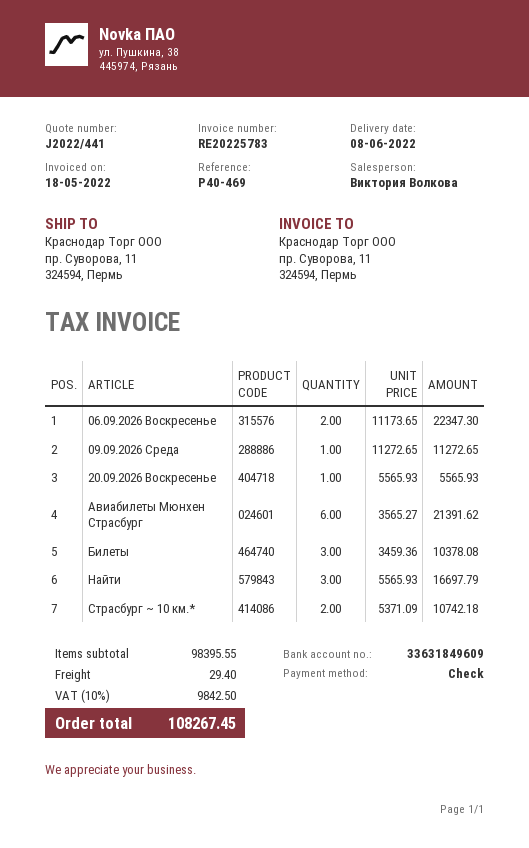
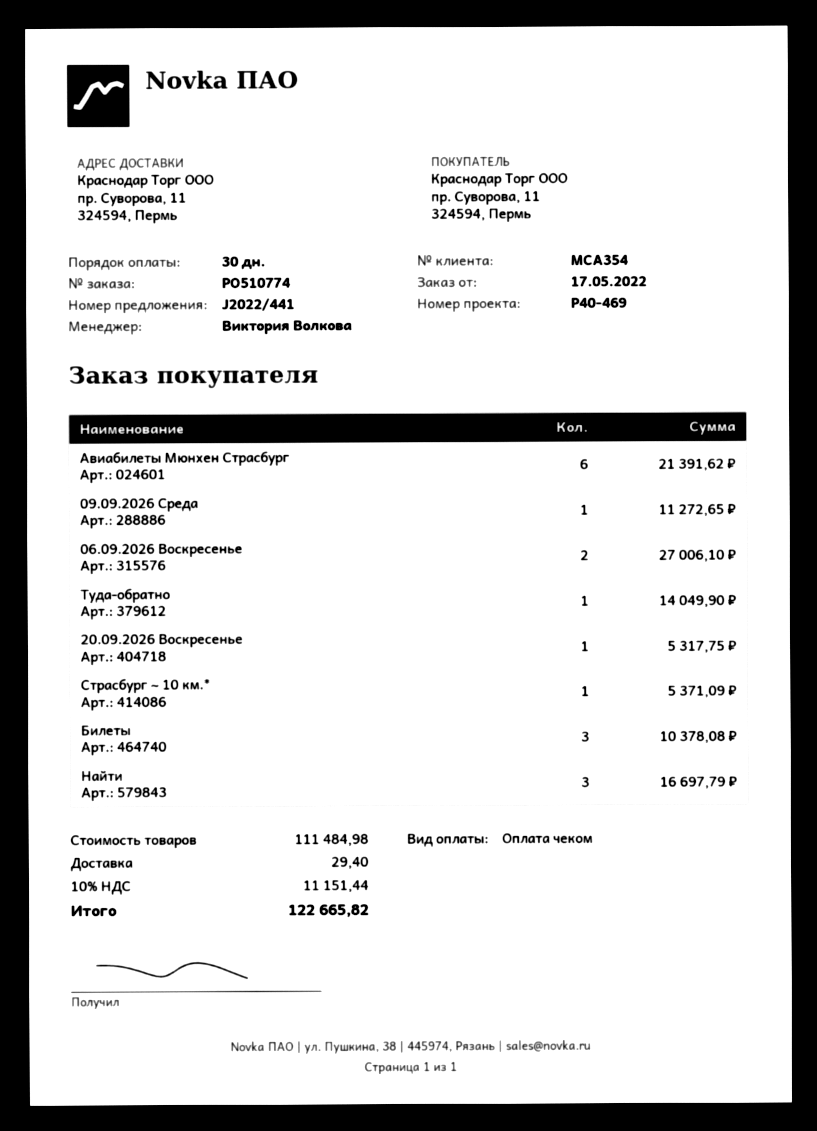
06.09.2026 Воскресенье: 2 for 22347.30 -> 2 for 27006.10
20.09.2026 Воскресенье: 1 for 5565.93 -> 1 for 5317.75
Страсбург ~ 10 км.*: 2 for 10742.18 -> 1 for 5371.09
Туда-обратно: none -> 1 for 14049.90
subtotal: 98395.55 -> 111484.98
tax: 10% = 9842.50 -> 10% = 11151.44
total: 108267.45 -> 122665.82

